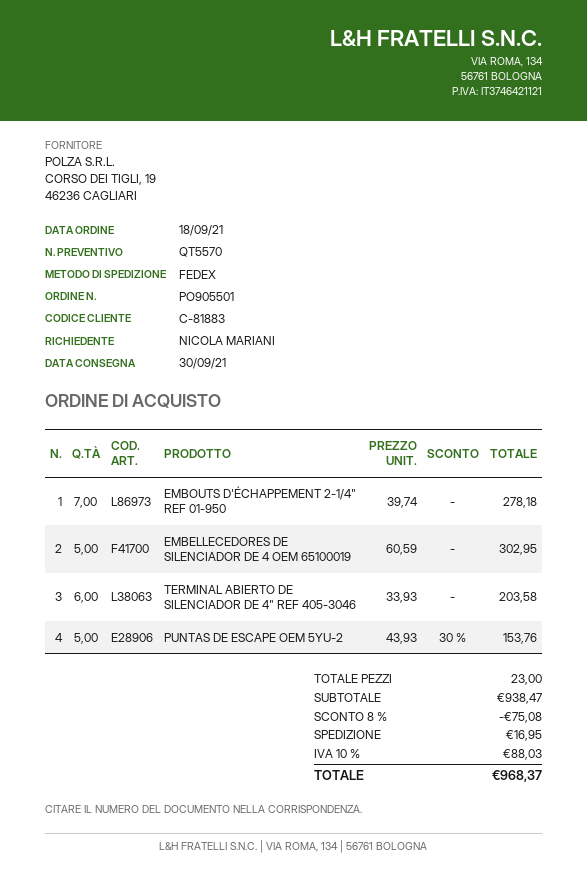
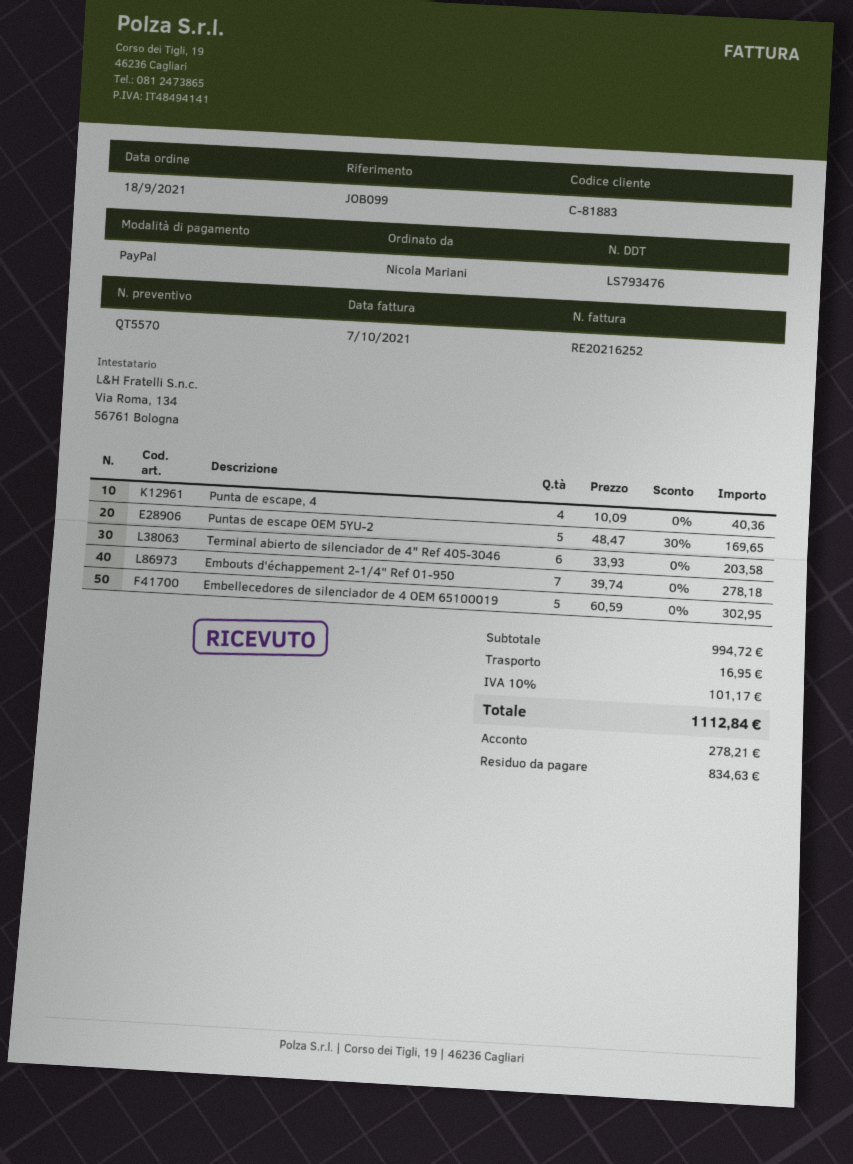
PUNTAS DE ESCAPE OEM 5YU-2: 5 x 43.93 - 30% = 153.76 -> 5 x 48.47 - 30% = 169.65
Punta de escape, 4: none -> 4 x 10.09 = 40.36
subtotal: 938.47 -> 994.72
discount: 8% = 75.08 -> none
tax: 10% = 88.03 -> 10% = 101.17
total: 968.37 -> 1112.84

